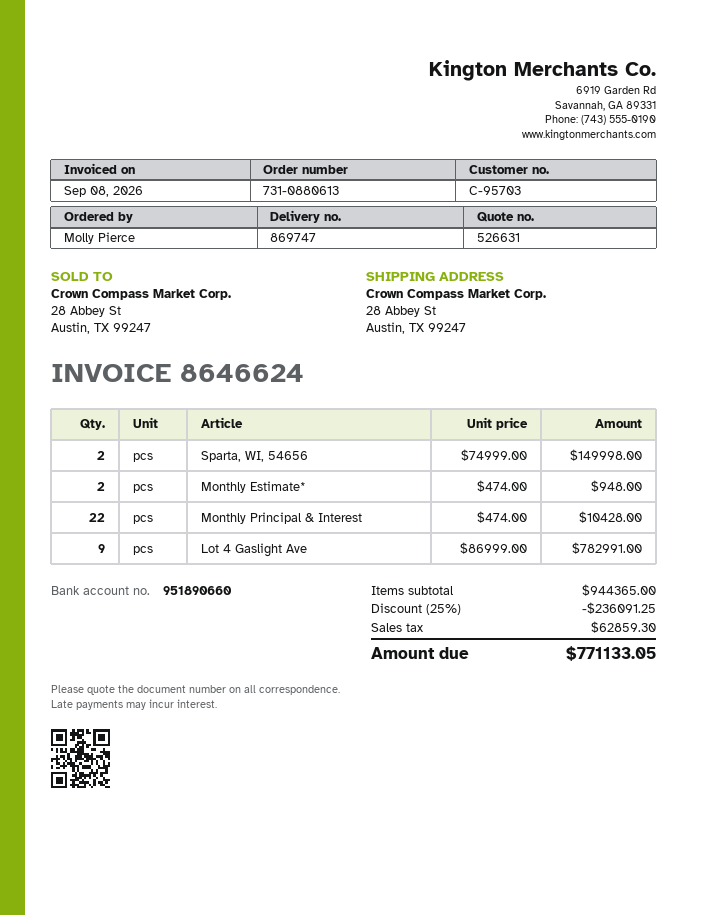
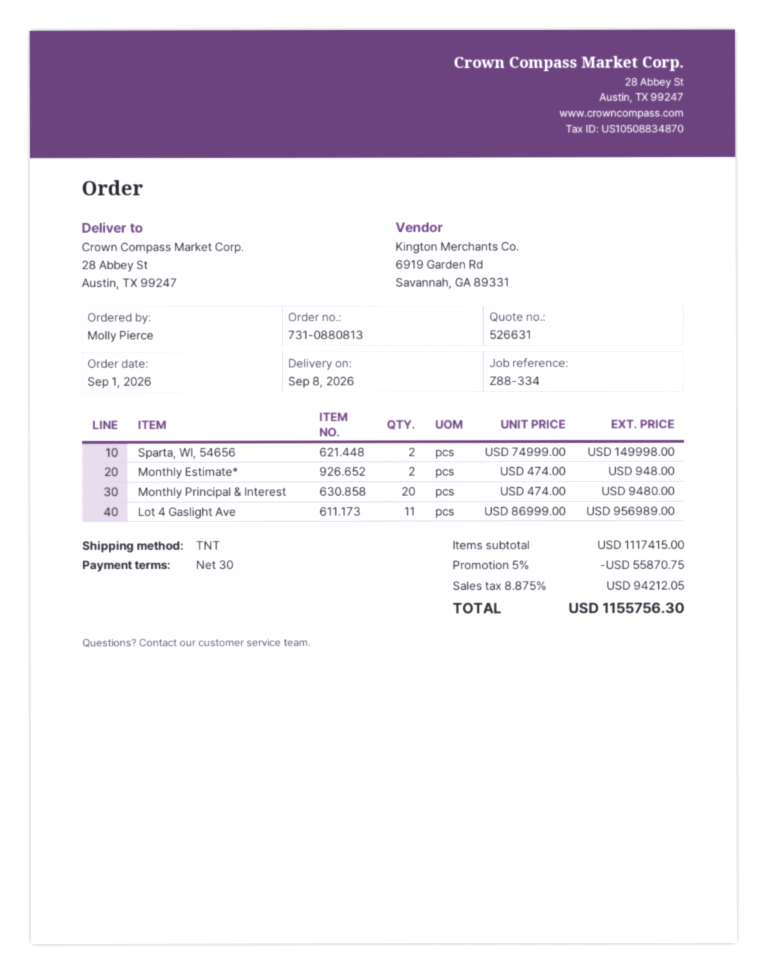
order number: 731-0880613 -> 731-0880813
Monthly Principal & Interest: 22 x 474.00 = 10428.00 -> 20 x 474.00 = 9480.00
Lot 4 Gaslight Ave: 9 x 86999.00 = 782991.00 -> 11 x 86999.00 = 956989.00
subtotal: 944365.00 -> 1117415.00
discount: 25% = 236091.25 -> 5% = 55870.75
tax: 62859.30 -> 94212.05
total: 771133.05 -> 1155756.30

